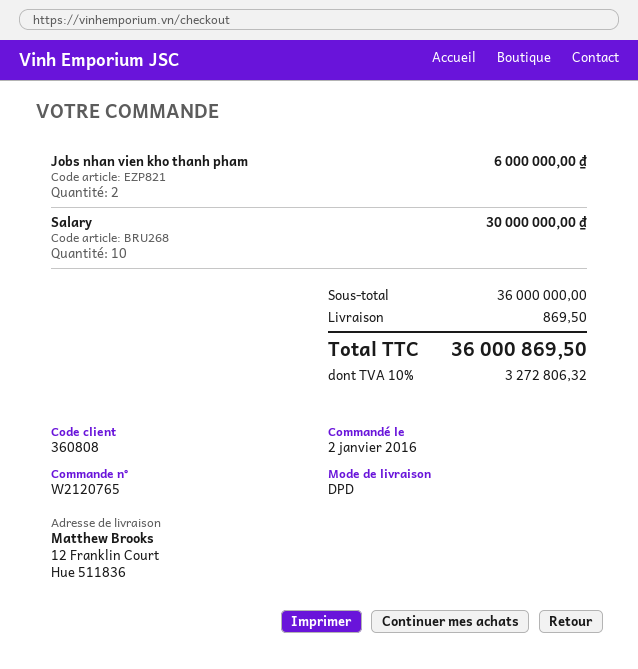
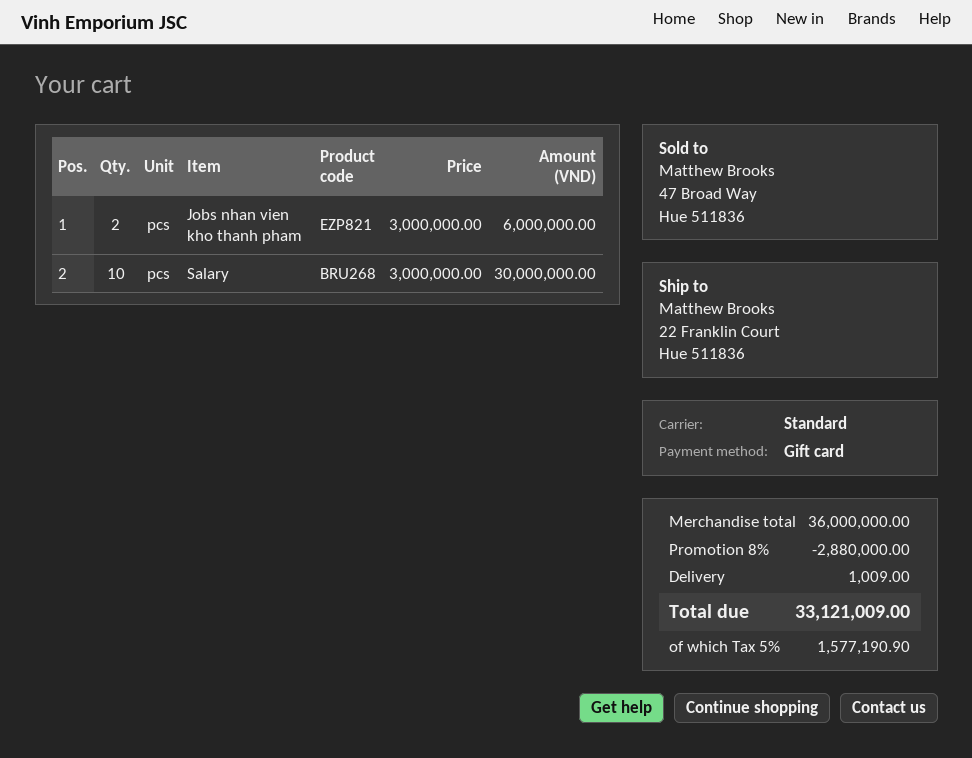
shipping method: DPD -> standard
ship to: 12 Franklin Court, Hue 511836 -> 22 Franklin Court, Hue 511836
discount: none -> 8% = 2880000.00
shipping: 869.50 -> 1009.00
tax: 10% = 3272806.32 -> 5% = 1577190.90
total: 36000869.50 -> 33121009.00

